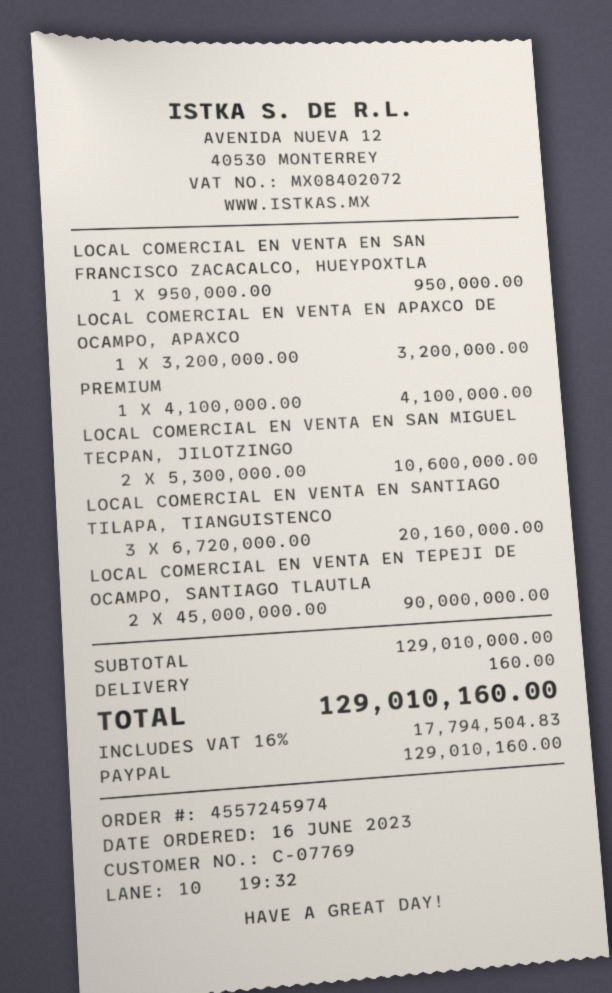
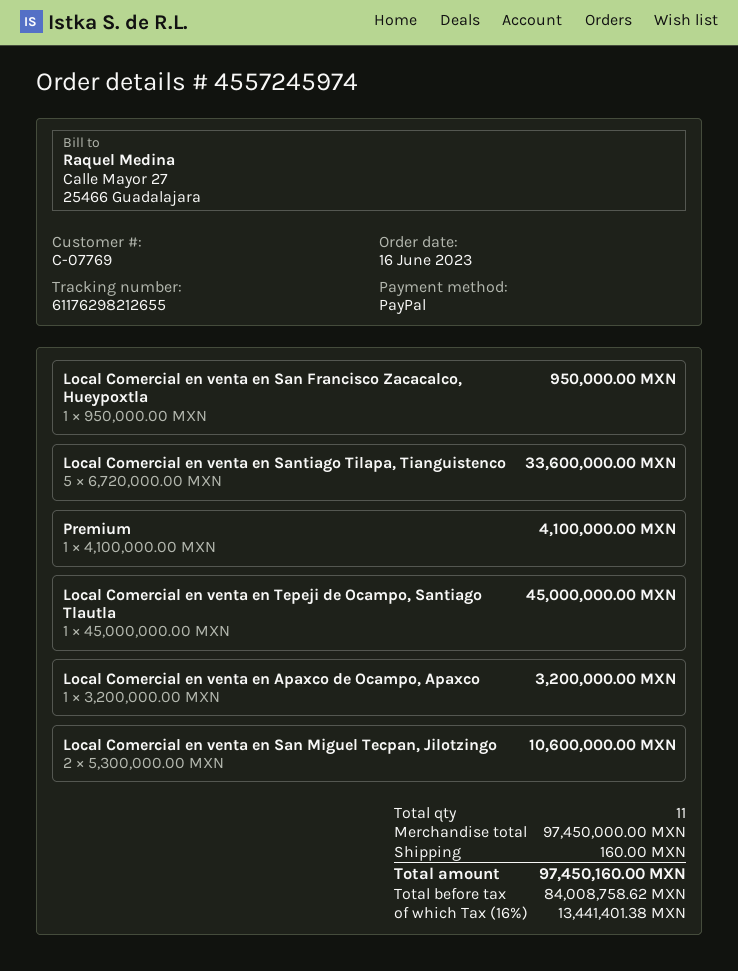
LOCAL COMERCIAL EN VENTA EN SANTIAGO TILAPA, TIANGUISTENCO: 3 x 6720000.00 = 20160000.00 -> 5 x 6720000.00 = 33600000.00
LOCAL COMERCIAL EN VENTA EN TEPEJI DE OCAMPO, SANTIAGO TLAUTLA: 2 x 45000000.00 = 90000000.00 -> 1 x 45000000.00 = 45000000.00
subtotal: 129010000.00 -> 97450000.00
tax: 16% = 17794504.83 -> 16% = 13441401.38
total: 129010160.00 -> 97450160.00

